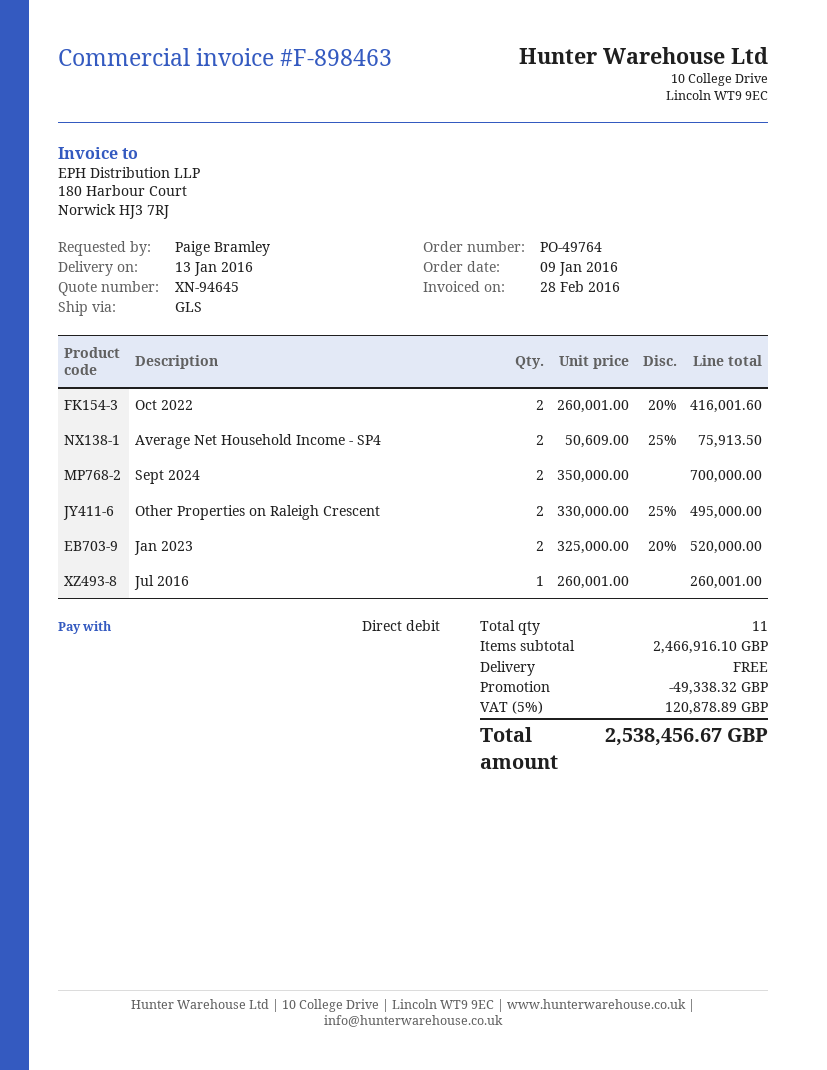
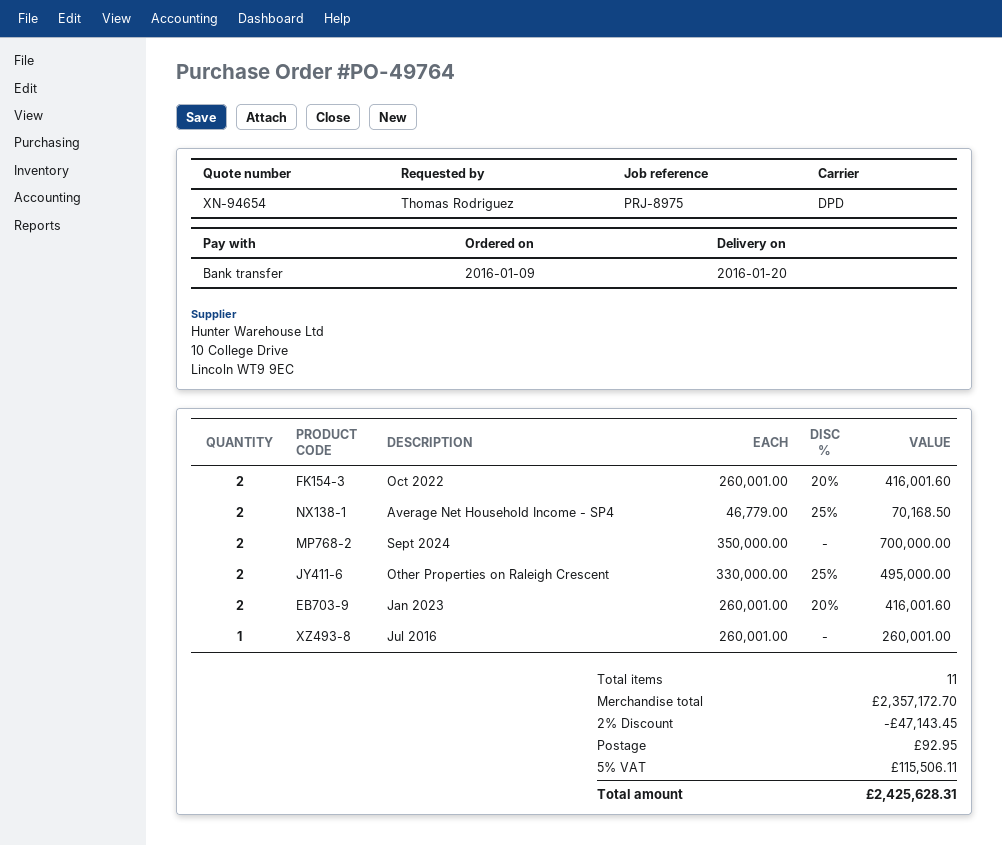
quote number: XN-94645 -> XN-94654
delivery date: 2016-01-13 -> 2016-01-20
ordered by: Paige Bramley -> Thomas Rodriguez
payment method: direct debit -> bank transfer
shipping method: GLS -> DPD
Average Net Household Income - SP4: 2 x 50609.00 - 25% = 75913.50 -> 2 x 46779.00 - 25% = 70168.50
Jan 2023: 2 x 325000.00 - 20% = 520000.00 -> 2 x 260001.00 - 20% = 416001.60
subtotal: 2466916.10 -> 2357172.70
discount: 49338.32 -> 47143.45
shipping: 0.00 -> 92.95
tax: 5% = 120878.89 -> 5% = 115506.11
total: 2538456.67 -> 2425628.31

